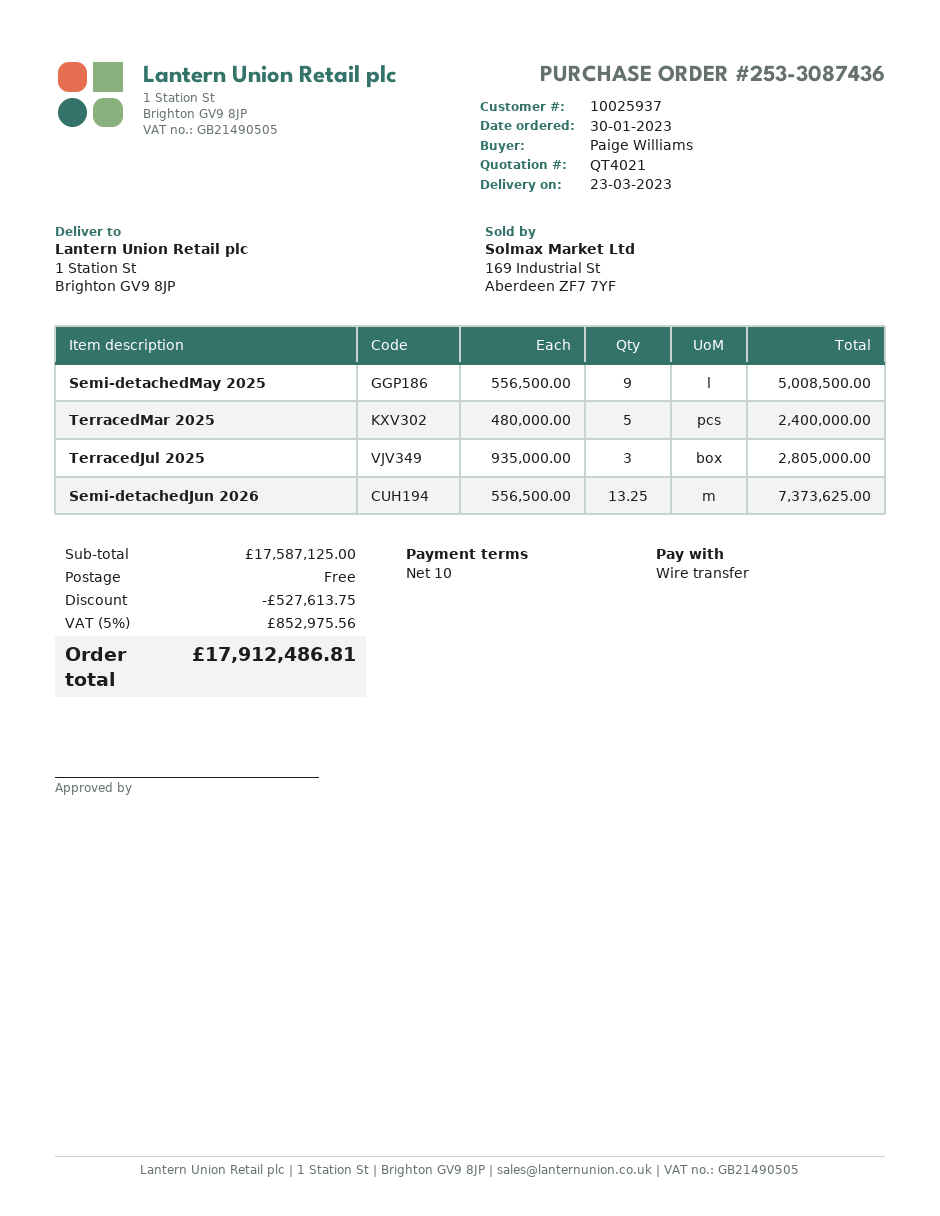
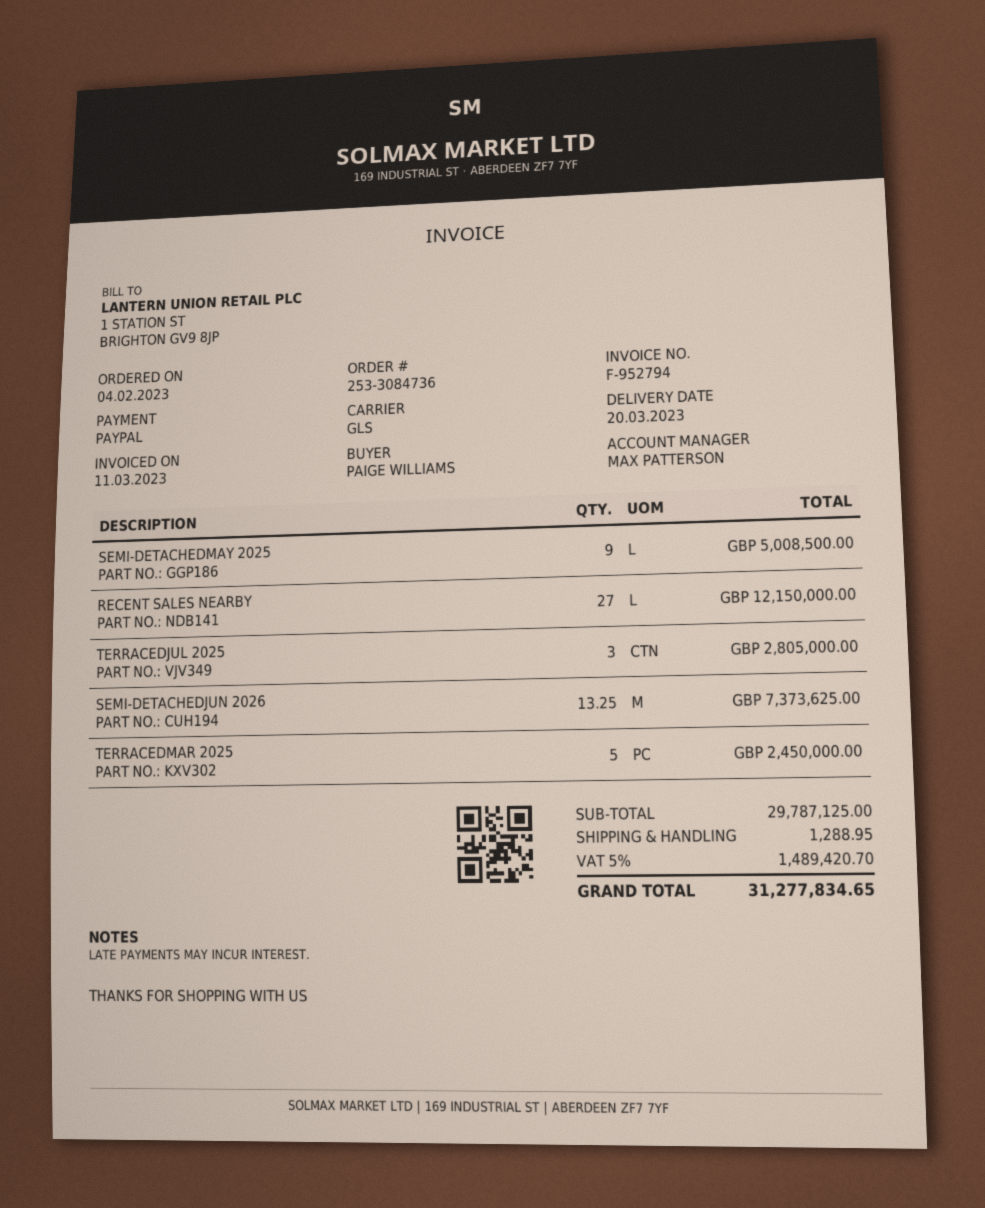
order number: 253-3087436 -> 253-3084736
order date: 2023-01-30 -> 2023-02-04
delivery date: 2023-03-23 -> 2023-03-20
payment method: bank transfer -> PayPal
TerracedMar 2025: 5 for 2400000.00 -> 5 for 2450000.00
RECENT SALES NEARBY: none -> 27 for 12150000.00
subtotal: 17587125.00 -> 29787125.00
discount: 527613.75 -> none
shipping: 0.00 -> 1288.95
tax: 5% = 852975.56 -> 5% = 1489420.70
total: 17912486.81 -> 31277834.65

